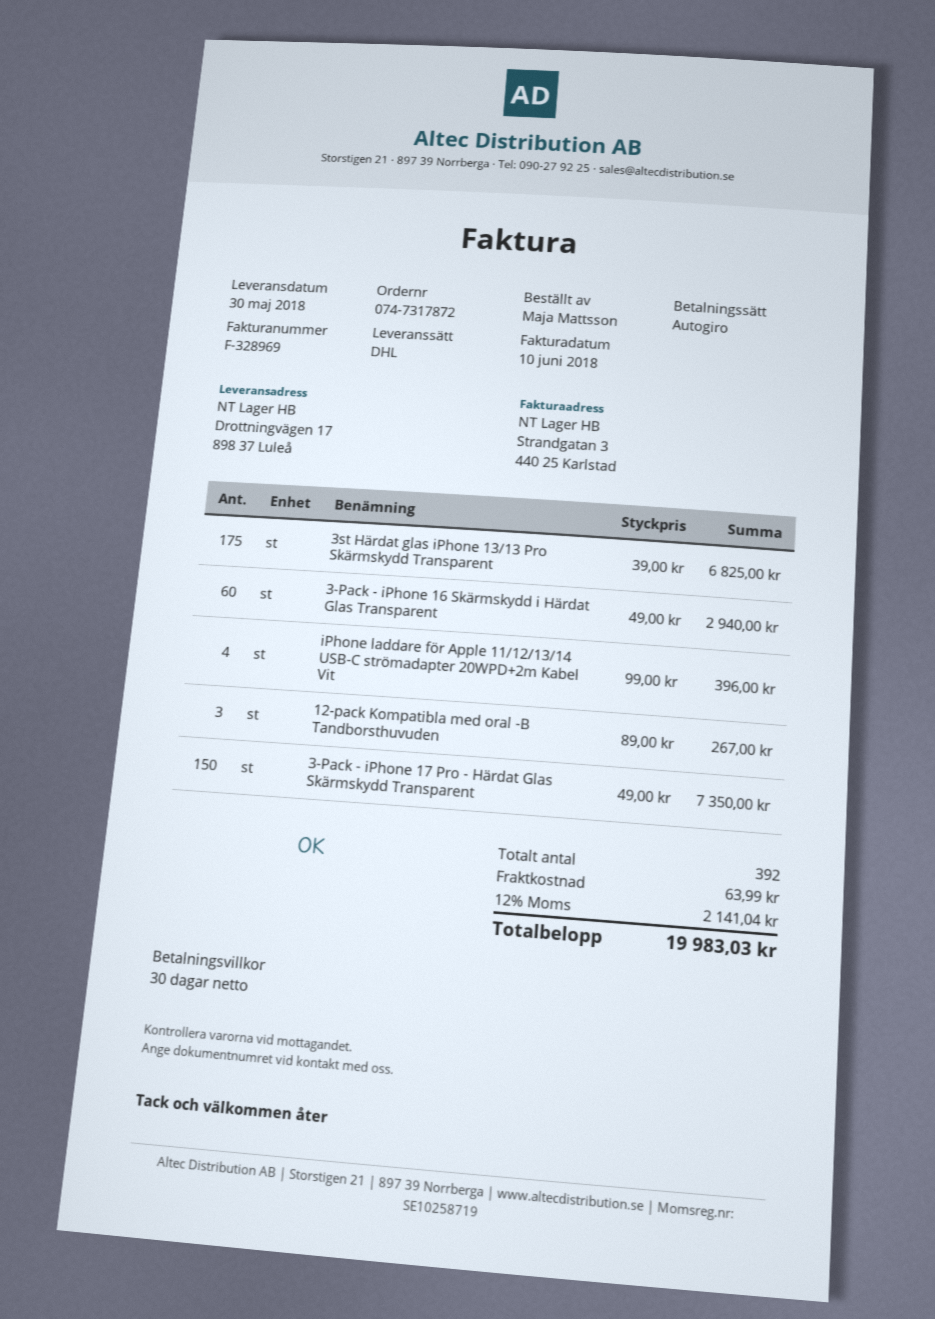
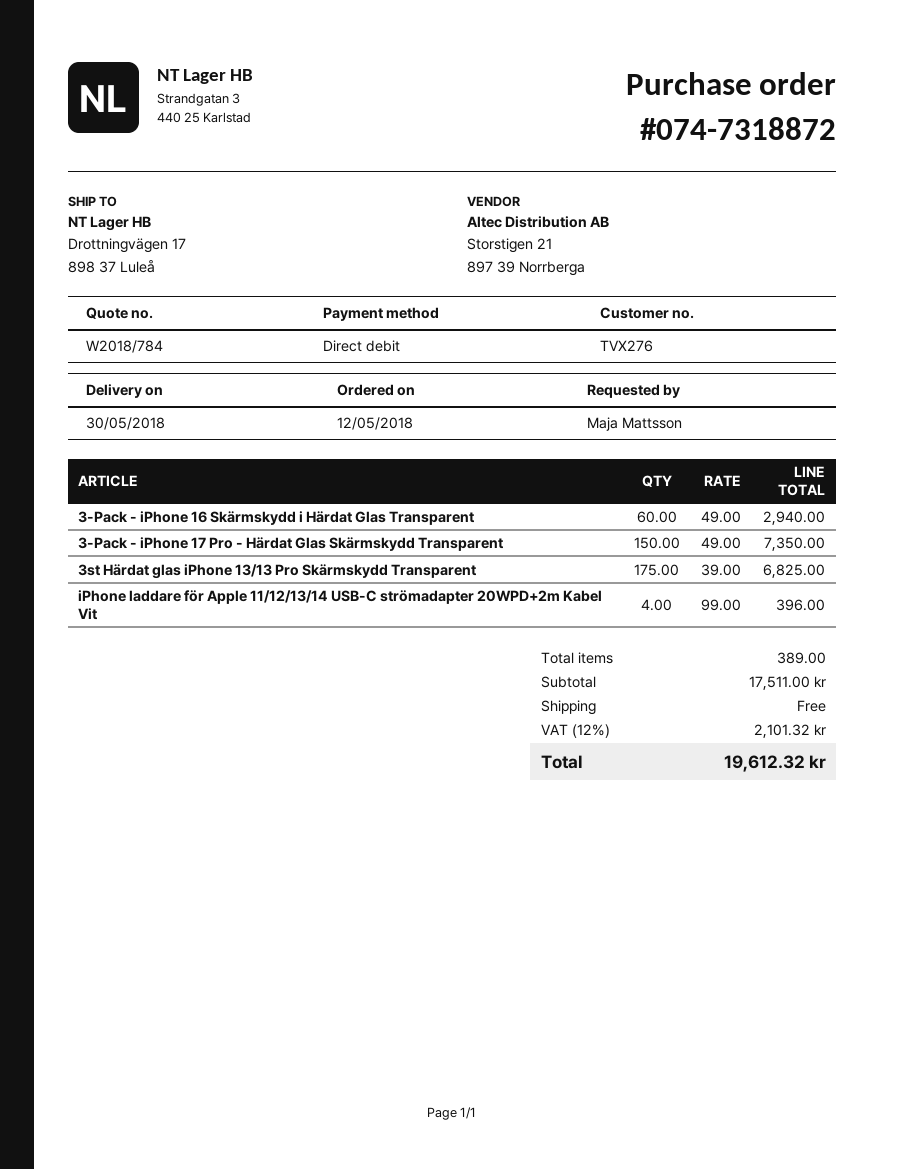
order number: 074-7317872 -> 074-7318872
12-pack Kompatibla med oral -B Tandborsthuvuden: 3 x 89.00 = 267.00 -> none
total quantity: 392 -> 389
shipping: 63.99 -> 0.00
tax: 12% = 2141.04 -> 12% = 2101.32
total: 19983.03 -> 19612.32

